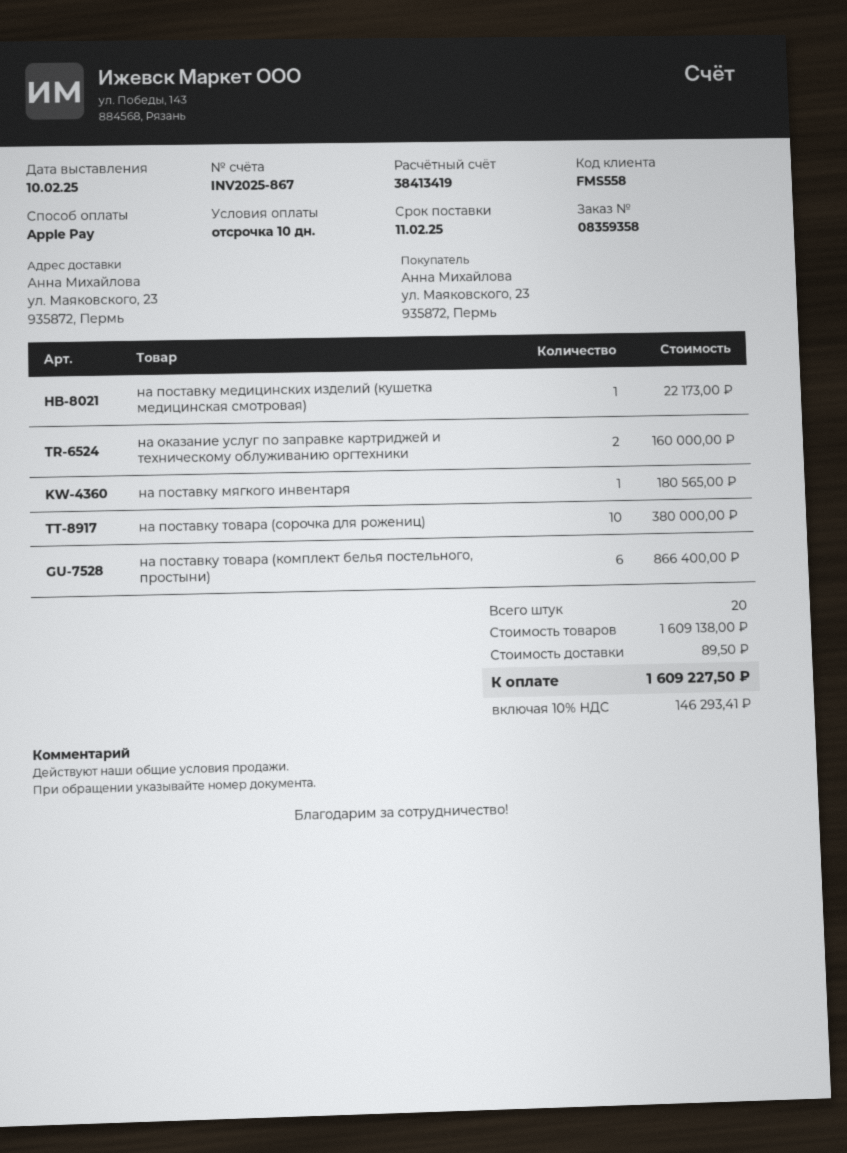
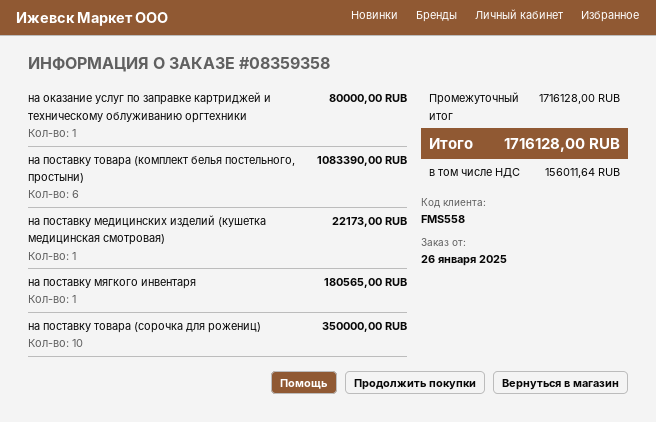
на оказание услуг по заправке картриджей и техническому облуживанию оргтехники: 2 for 160000.00 -> 1 for 80000.00
на поставку товара (сорочка для рожениц): 10 for 380000.00 -> 10 for 350000.00
на поставку товара (комплект белья постельного, простыни): 6 for 866400.00 -> 6 for 1083390.00
subtotal: 1609138.00 -> 1716128.00
shipping: 89.50 -> none
tax: 146293.41 -> 156011.64
total: 1609227.50 -> 1716128.00

